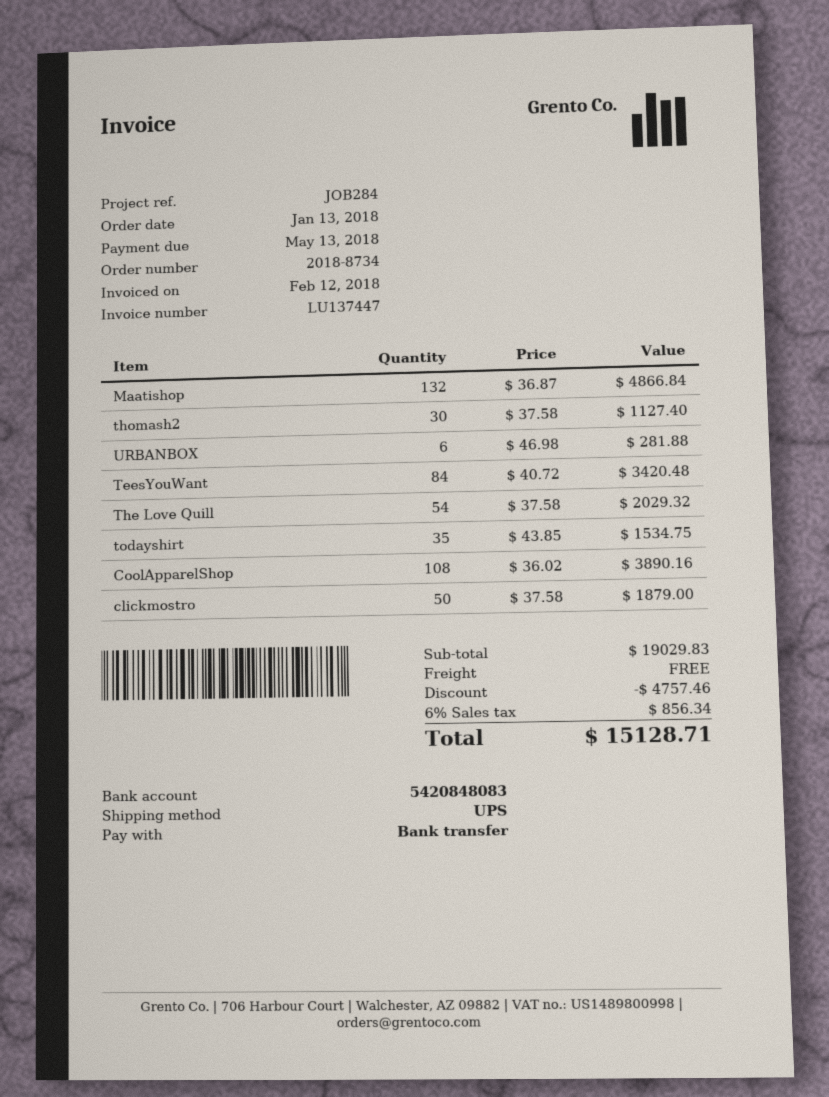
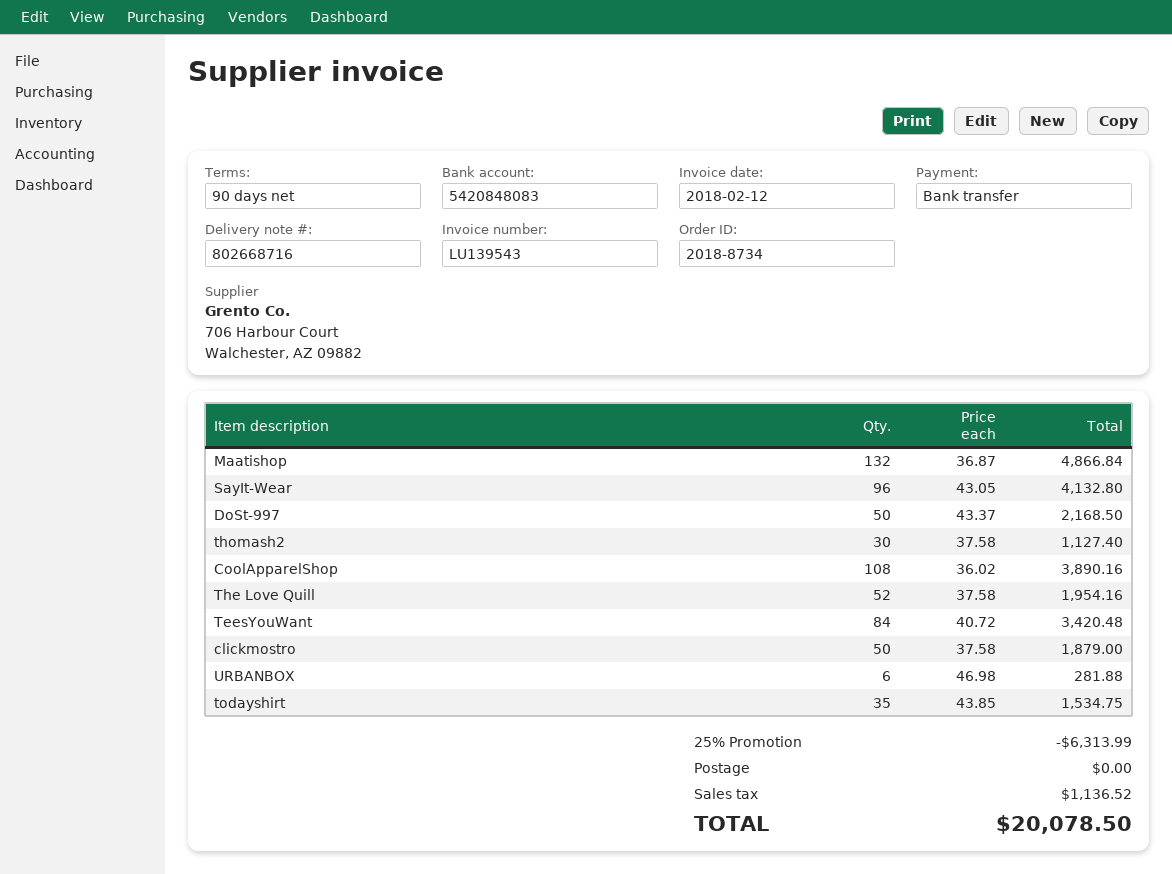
invoice number: LU137447 -> LU139543
The Love Quill: 54 x 37.58 = 2029.32 -> 52 x 37.58 = 1954.16
SayIt-Wear: none -> 96 x 43.05 = 4132.80
DoSt-997: none -> 50 x 43.37 = 2168.50
discount: 4757.46 -> 6313.99
tax: 856.34 -> 1136.52
total: 15128.71 -> 20078.50

